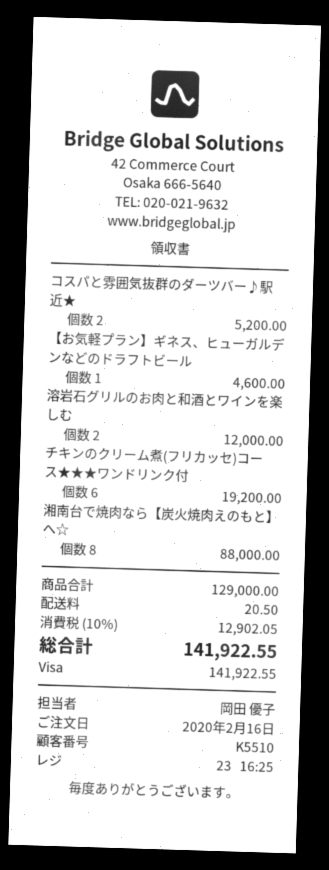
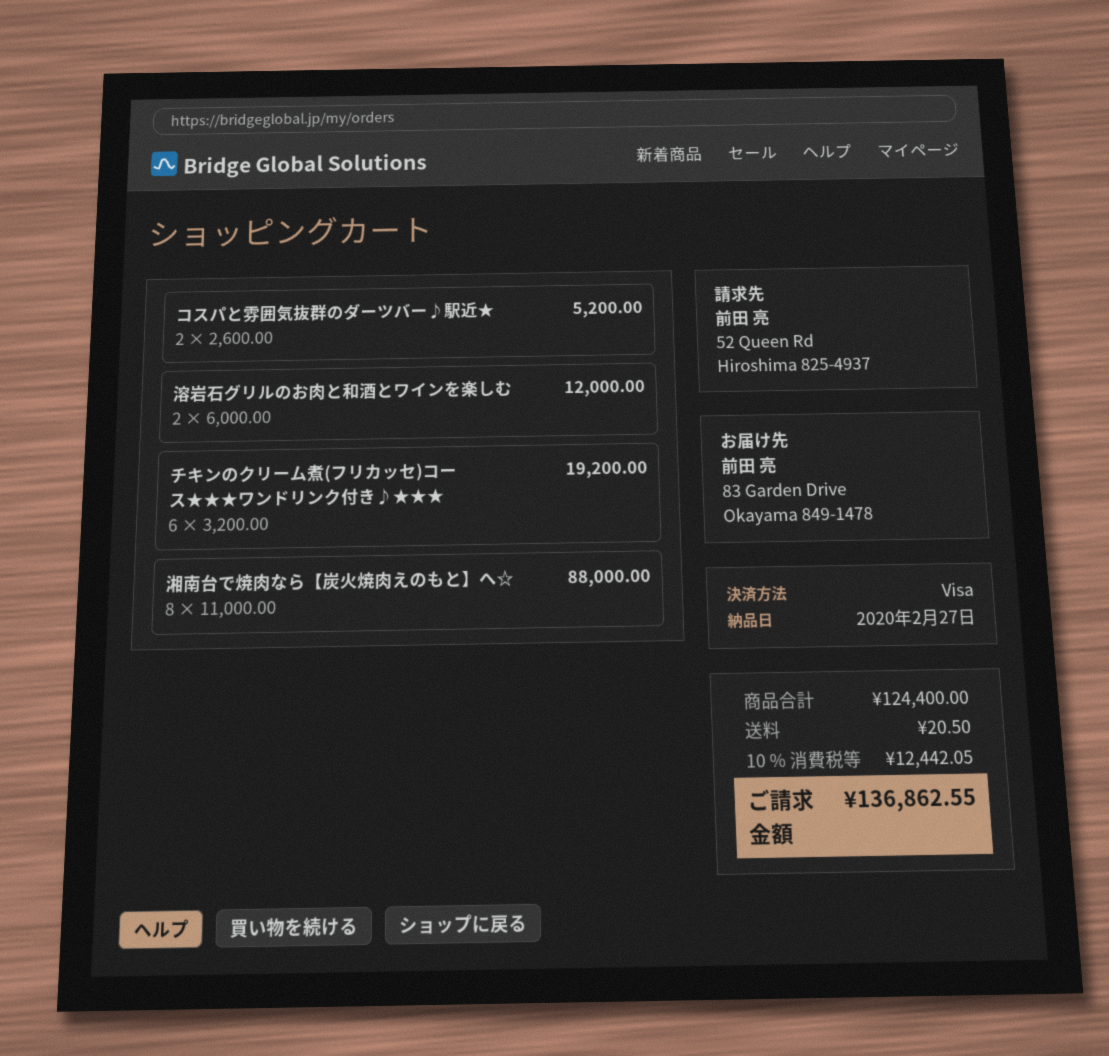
【お気軽プラン】ギネス、ヒューガルデンなどのドラフトビール: 1 for 4600.00 -> none
subtotal: 129000.00 -> 124400.00
tax: 10% = 12902.05 -> 10% = 12442.05
total: 141922.55 -> 136862.55

